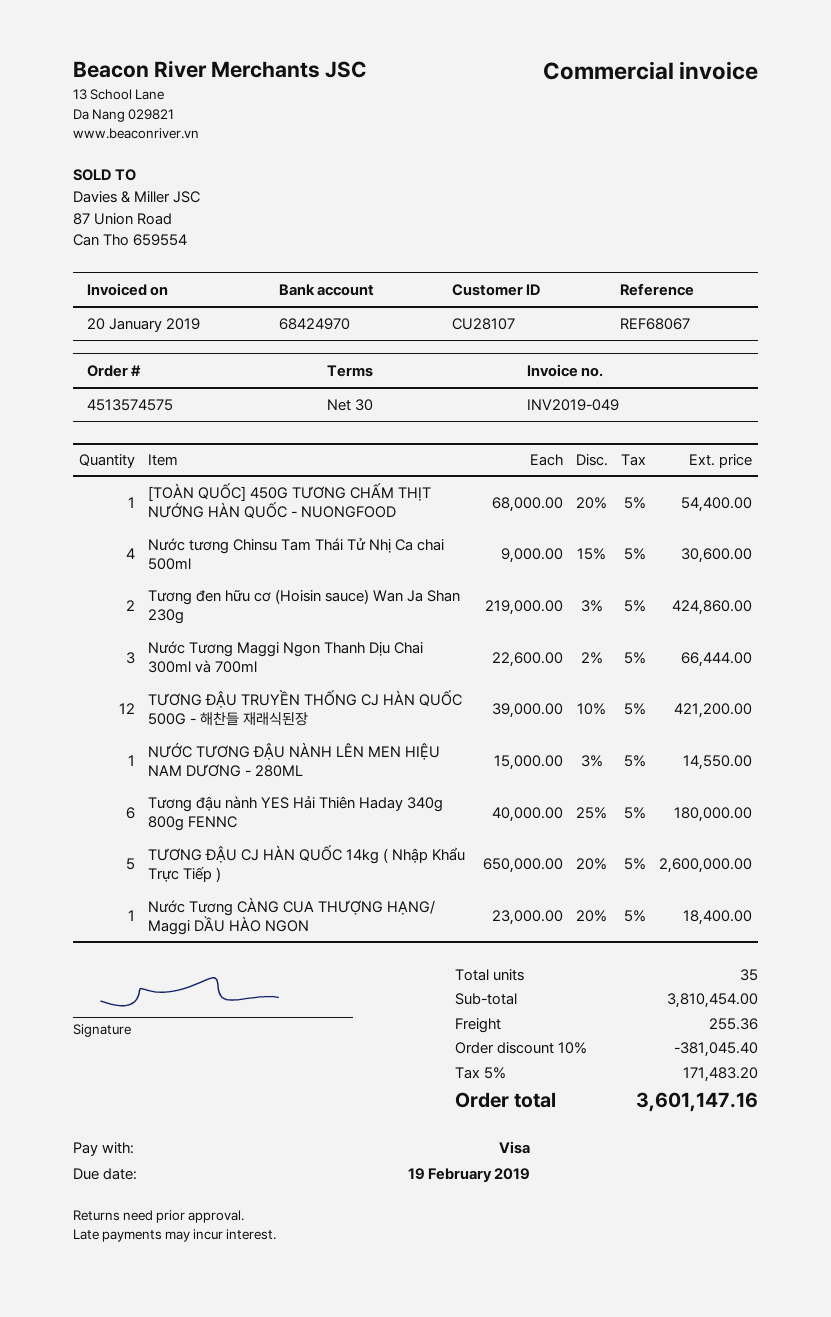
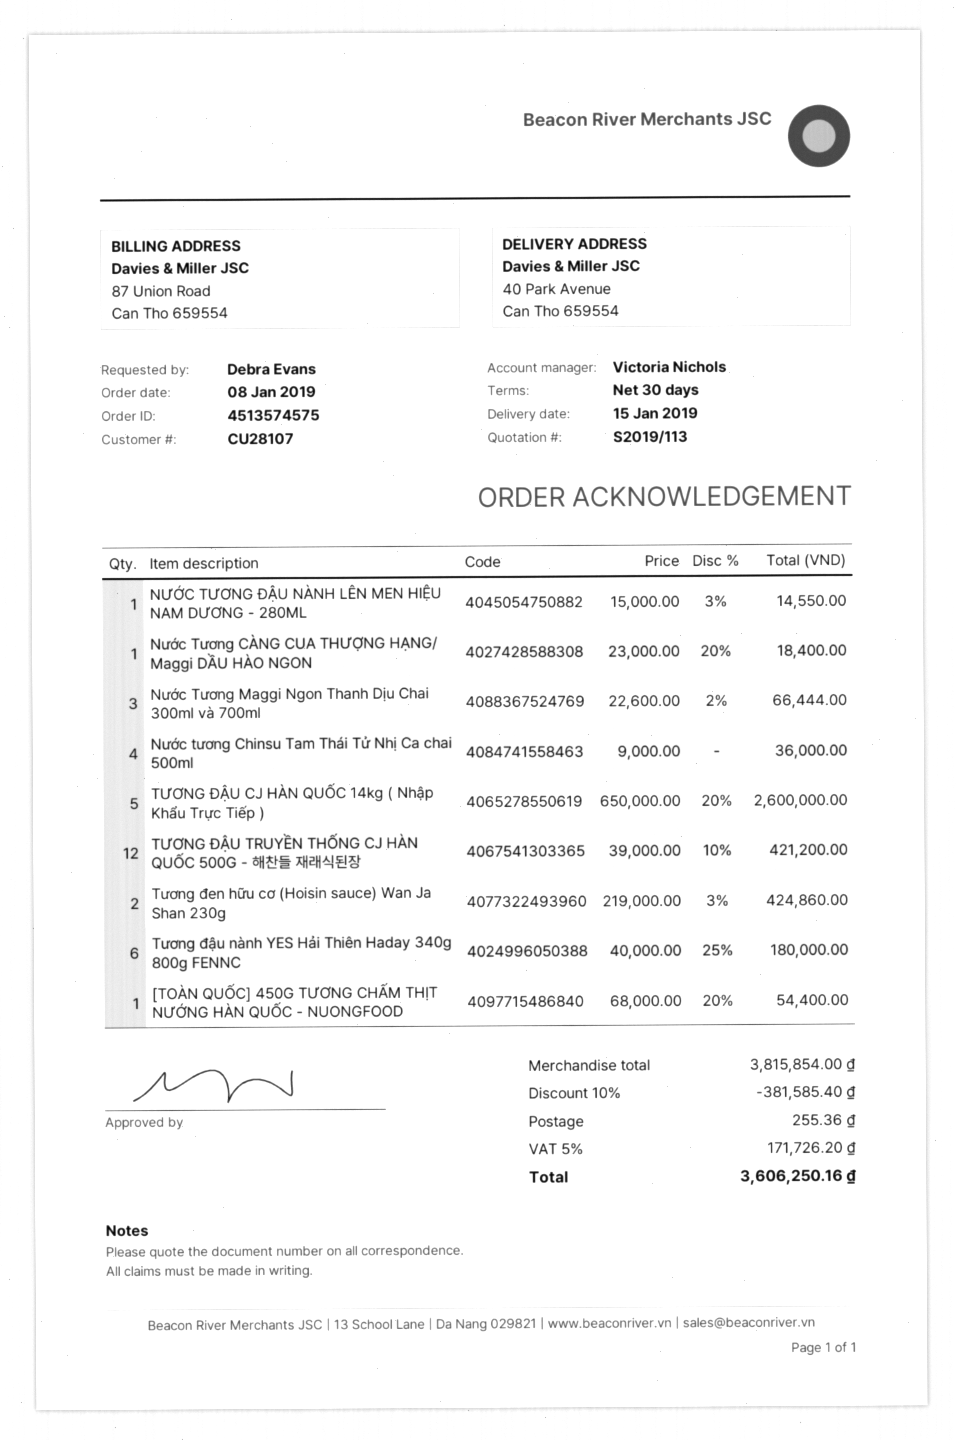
Nước tương Chinsu Tam Thái Tử Nhị Ca chai 500ml: 4 x 9000.00 - 15% = 30600.00 -> 4 x 9000.00 = 36000.00
subtotal: 3810454.00 -> 3815854.00
discount: 10% = 381045.40 -> 10% = 381585.40
tax: 5% = 171483.20 -> 5% = 171726.20
total: 3601147.16 -> 3606250.16

